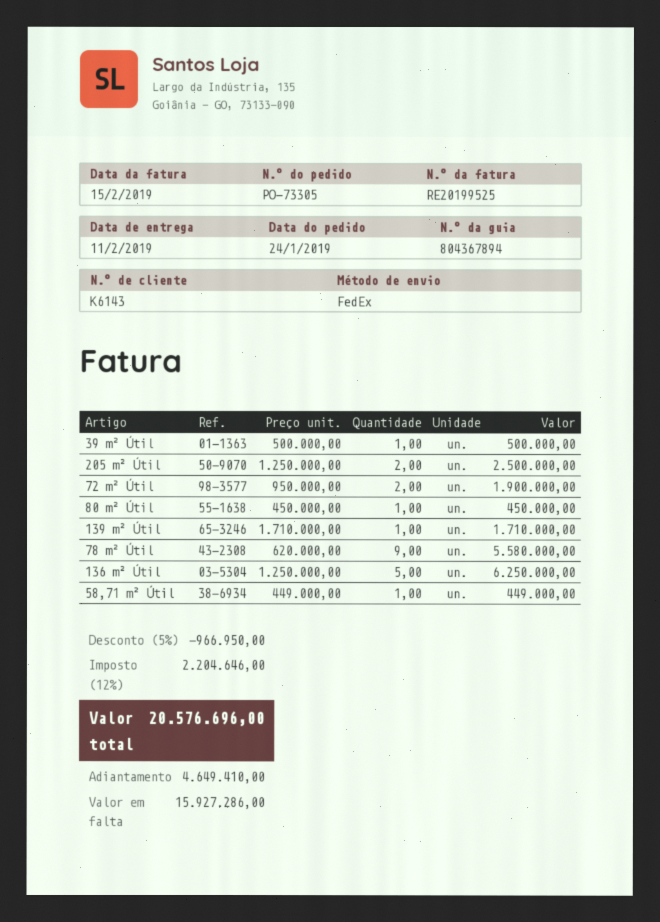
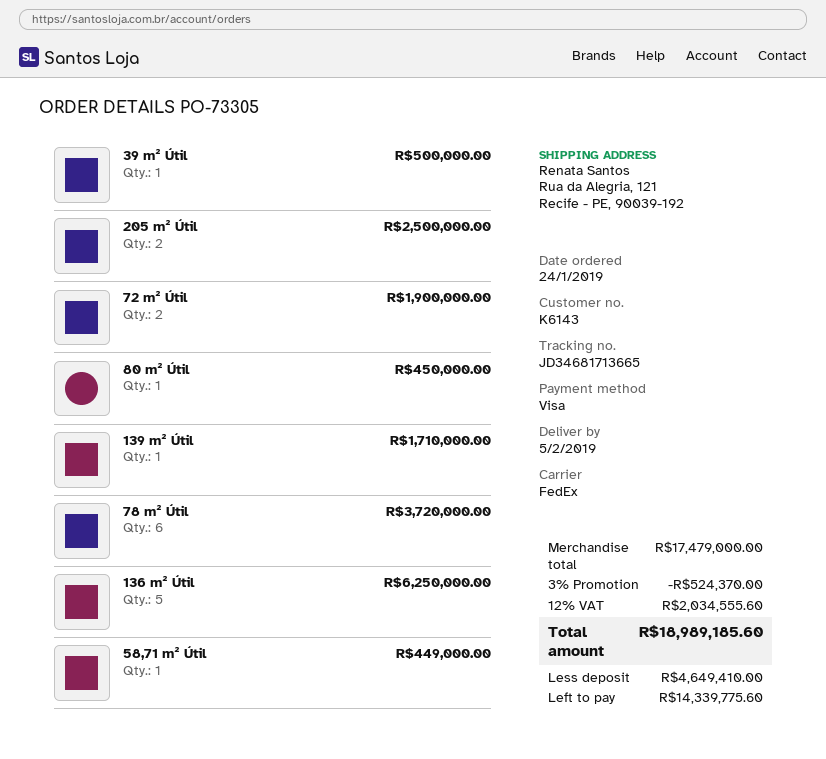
delivery date: 2019-02-11 -> 2019-02-05
78 m² Útil: 9 for 5580000.00 -> 6 for 3720000.00
discount: 5% = 966950.00 -> 3% = 524370.00
tax: 12% = 2204646.00 -> 12% = 2034555.60
total: 20576696.00 -> 18989185.60
balance: 15927286.00 -> 14339775.60

